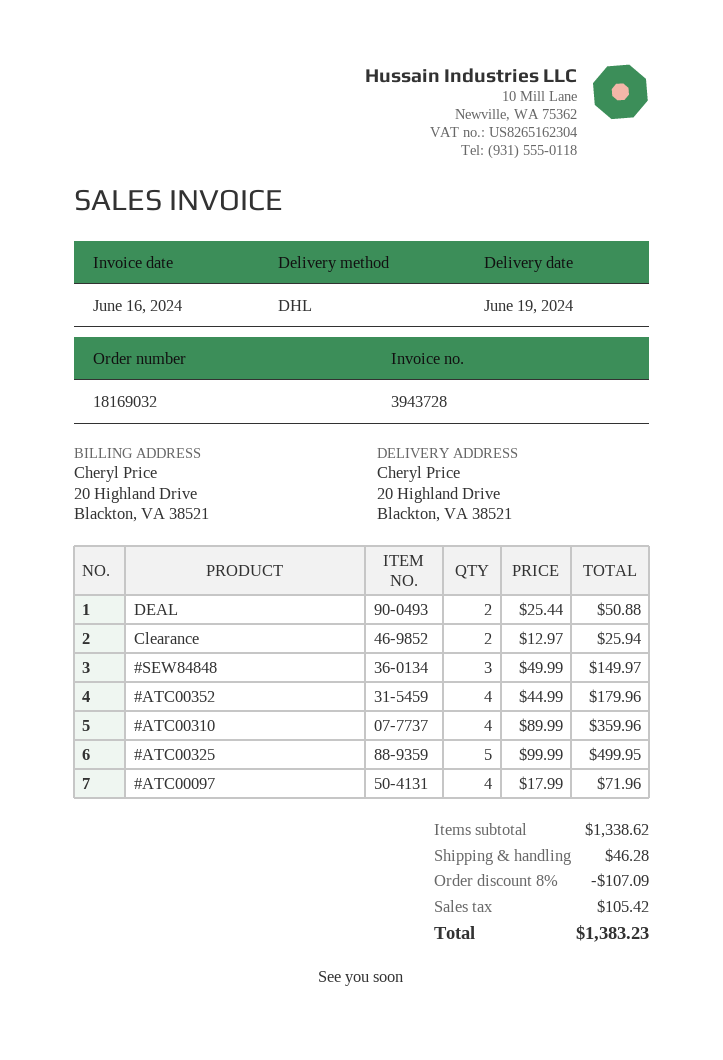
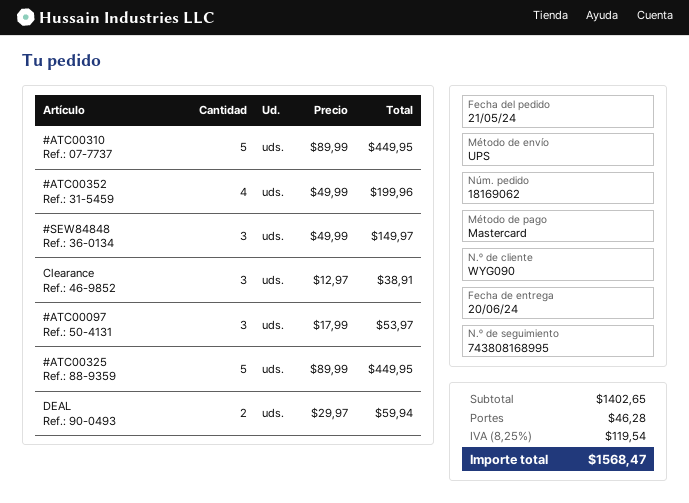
order number: 18169032 -> 18169062
delivery date: 2024-06-19 -> 2024-06-20
shipping method: DHL -> UPS
DEAL: 2 x 25.44 = 50.88 -> 2 x 29.97 = 59.94
Clearance: 2 x 12.97 = 25.94 -> 3 x 12.97 = 38.91
#ATC00352: 4 x 44.99 = 179.96 -> 4 x 49.99 = 199.96
#ATC00310: 4 x 89.99 = 359.96 -> 5 x 89.99 = 449.95
#ATC00325: 5 x 99.99 = 499.95 -> 5 x 89.99 = 449.95
#ATC00097: 4 x 17.99 = 71.96 -> 3 x 17.99 = 53.97
subtotal: 1338.62 -> 1402.65
discount: 8% = 107.09 -> none
tax: 105.42 -> 119.54
total: 1383.23 -> 1568.47

